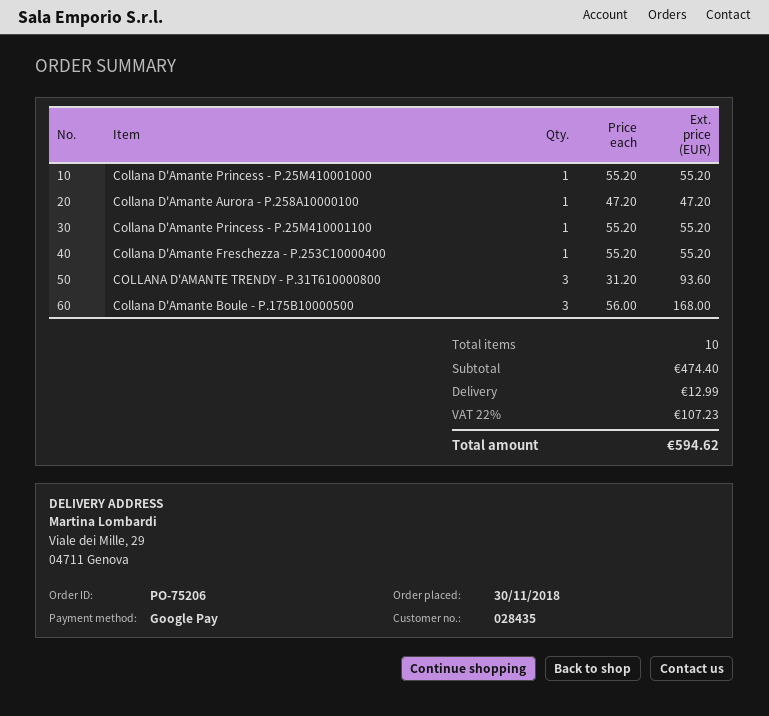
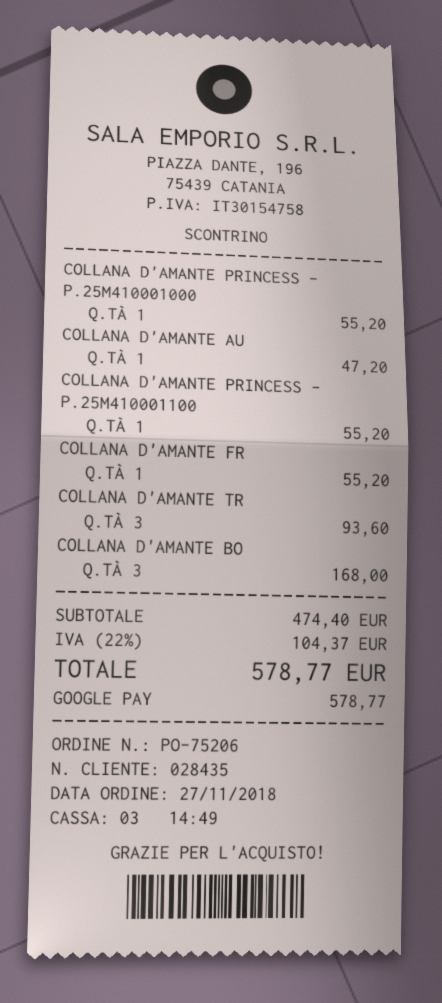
order date: 2018-11-30 -> 2018-11-27
shipping: 12.99 -> none
tax: 22% = 107.23 -> 22% = 104.37
total: 594.62 -> 578.77

